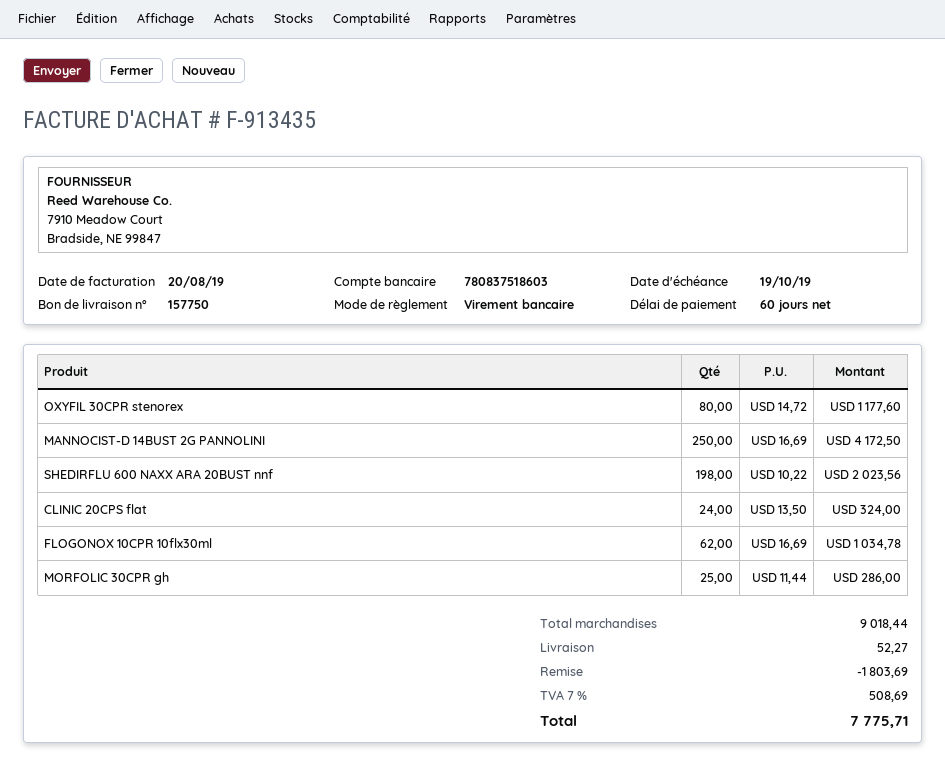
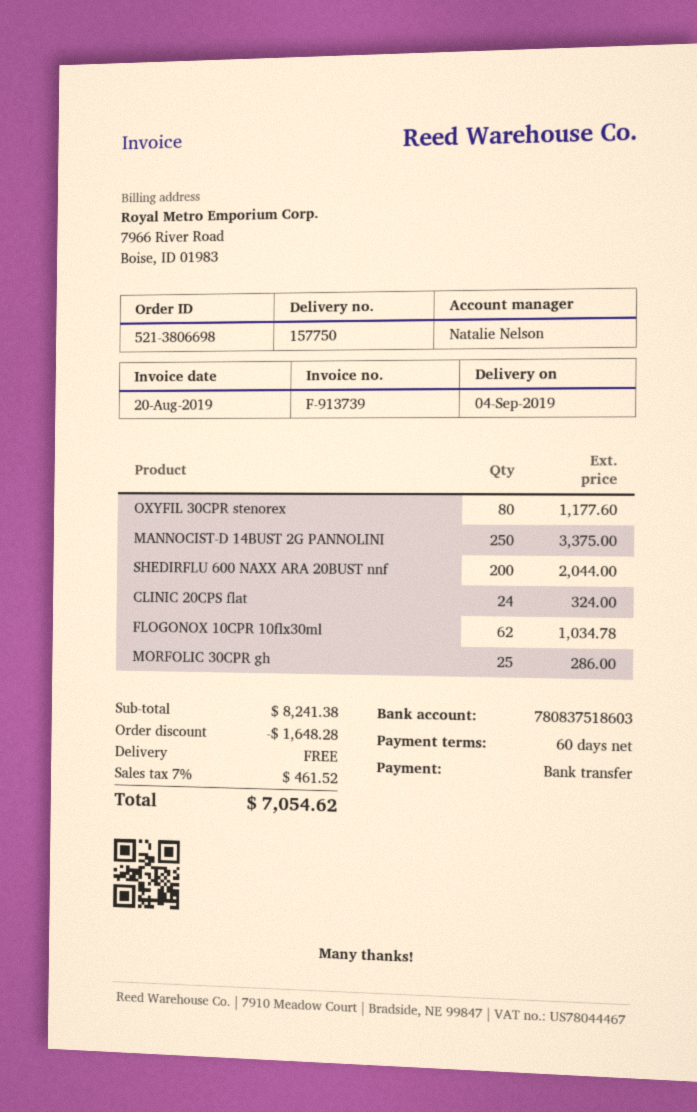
invoice number: F-913435 -> F-913739
MANNOCIST-D 14BUST 2G PANNOLINI: 250 for 4172.50 -> 250 for 3375.00
SHEDIRFLU 600 NAXX ARA 20BUST nnf: 198 for 2023.56 -> 200 for 2044.00
subtotal: 9018.44 -> 8241.38
discount: 1803.69 -> 1648.28
shipping: 52.27 -> 0.00
tax: 7% = 508.69 -> 7% = 461.52
total: 7775.71 -> 7054.62

